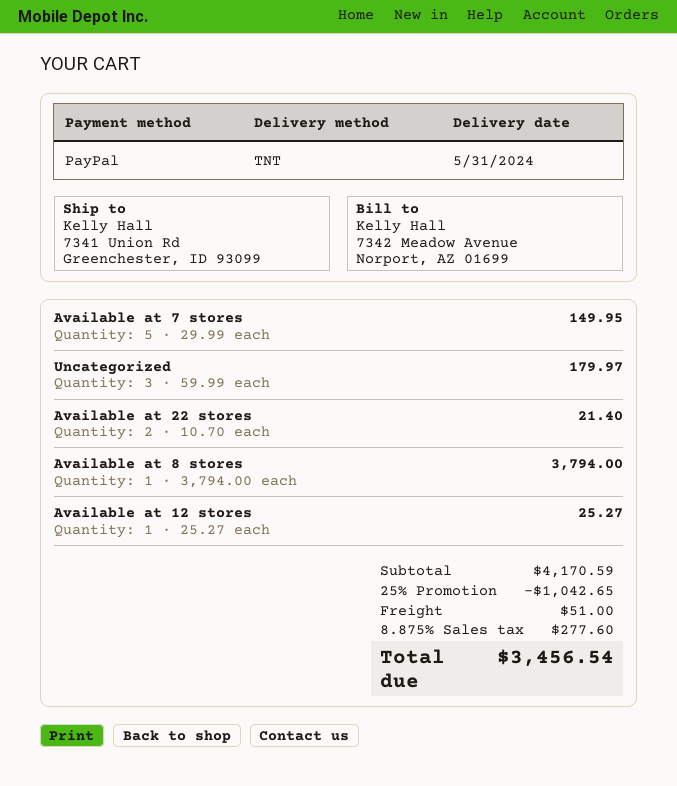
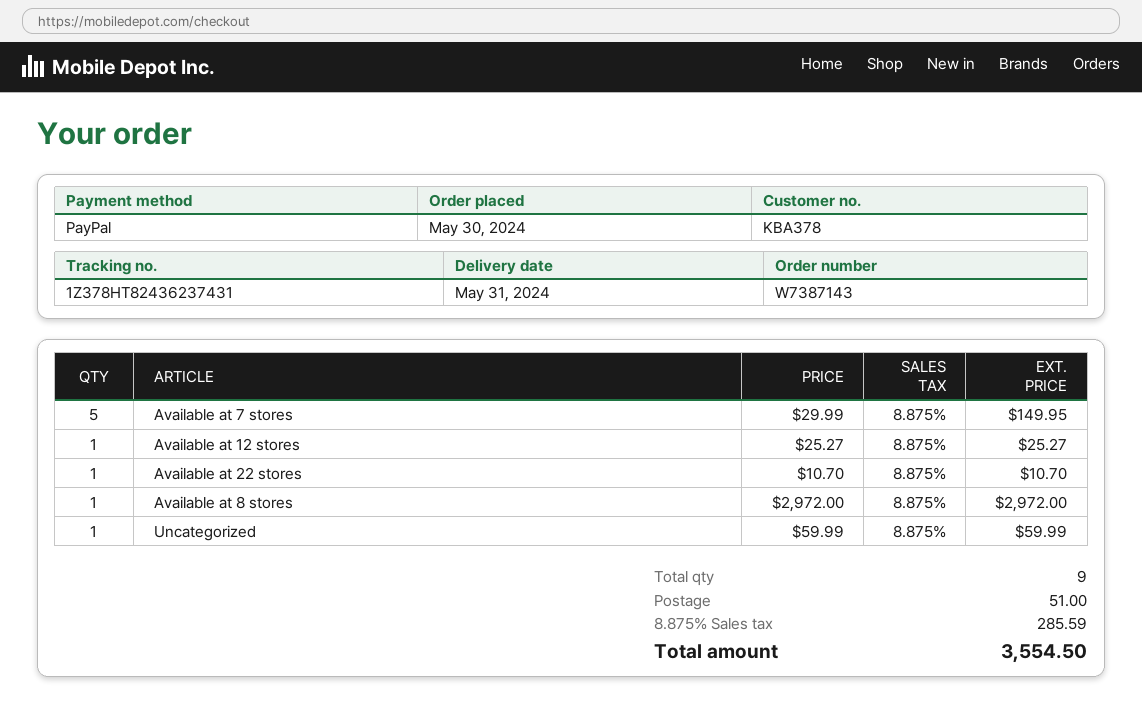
Uncategorized: 3 x 59.99 = 179.97 -> 1 x 59.99 = 59.99
Available at 22 stores: 2 x 10.70 = 21.40 -> 1 x 10.70 = 10.70
Available at 8 stores: 1 x 3794.00 = 3794.00 -> 1 x 2972.00 = 2972.00
discount: 25% = 1042.65 -> none
tax: 8.875% = 277.60 -> 8.875% = 285.59
total: 3456.54 -> 3554.50

